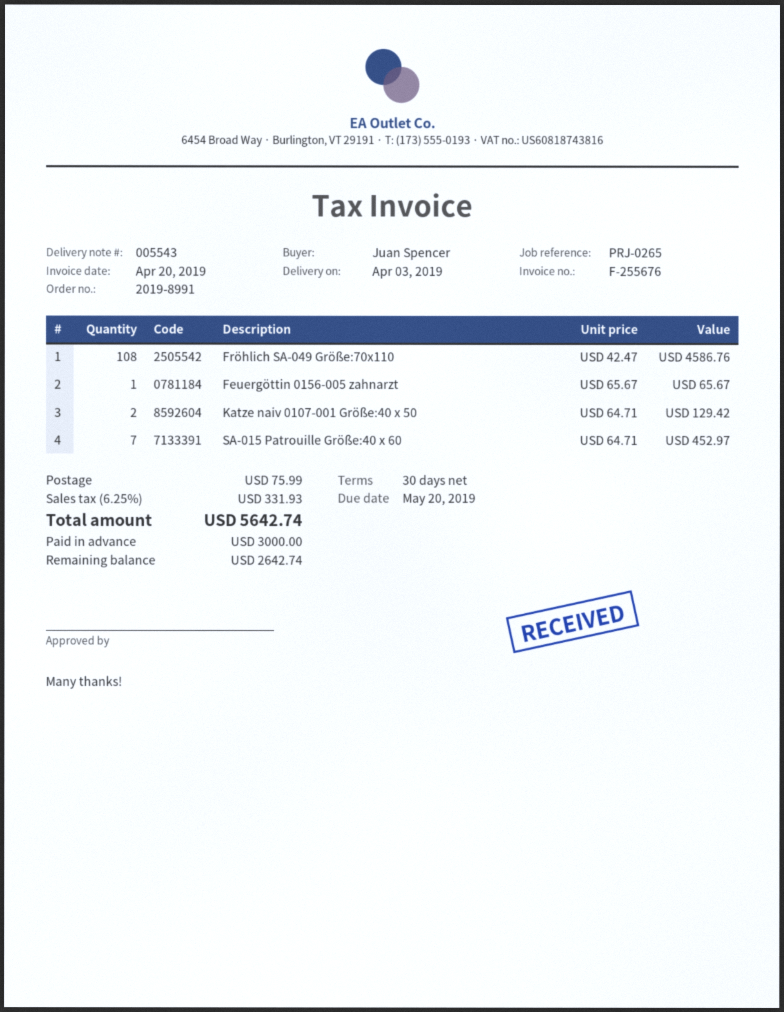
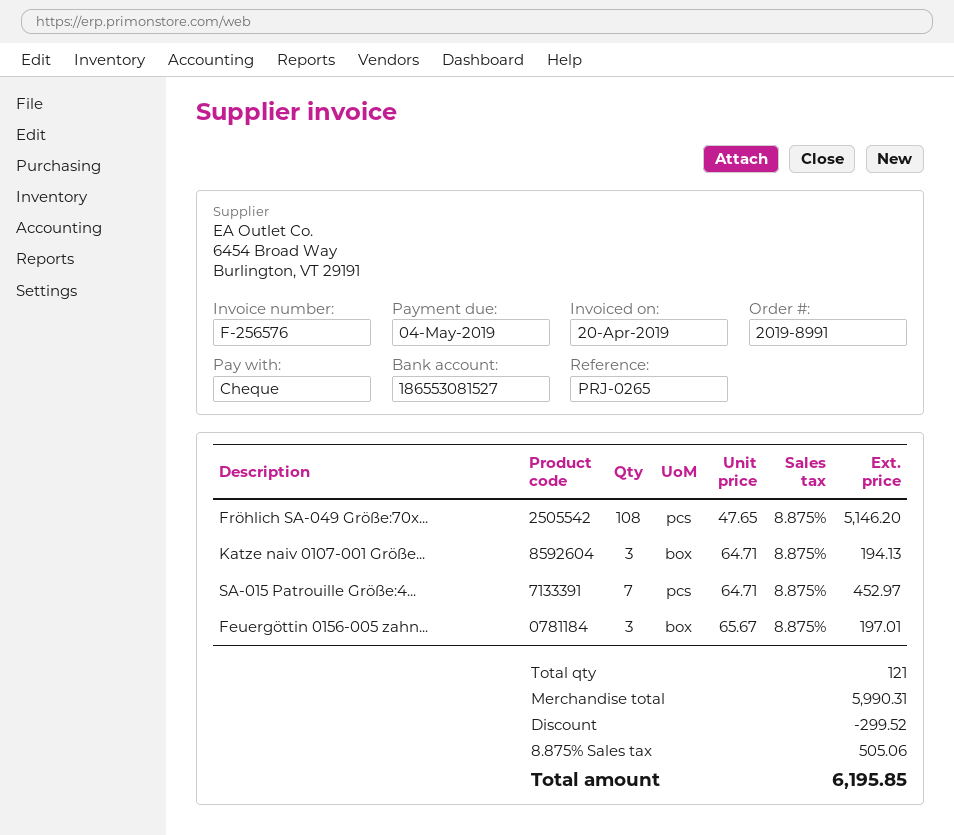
invoice number: F-255676 -> F-256576
due date: 2019-05-20 -> 2019-05-04
Fröhlich SA-049 Größe:70x110: 108 x 42.47 = 4586.76 -> 108 x 47.65 = 5146.20
Feuergöttin 0156-005 zahnarzt: 1 x 65.67 = 65.67 -> 3 x 65.67 = 197.01
Katze naiv 0107-001 Größe:40 x 50: 2 x 64.71 = 129.42 -> 3 x 64.71 = 194.13
discount: none -> 299.52
shipping: 75.99 -> none
tax: 6.25% = 331.93 -> 8.875% = 505.06
total: 5642.74 -> 6195.85

